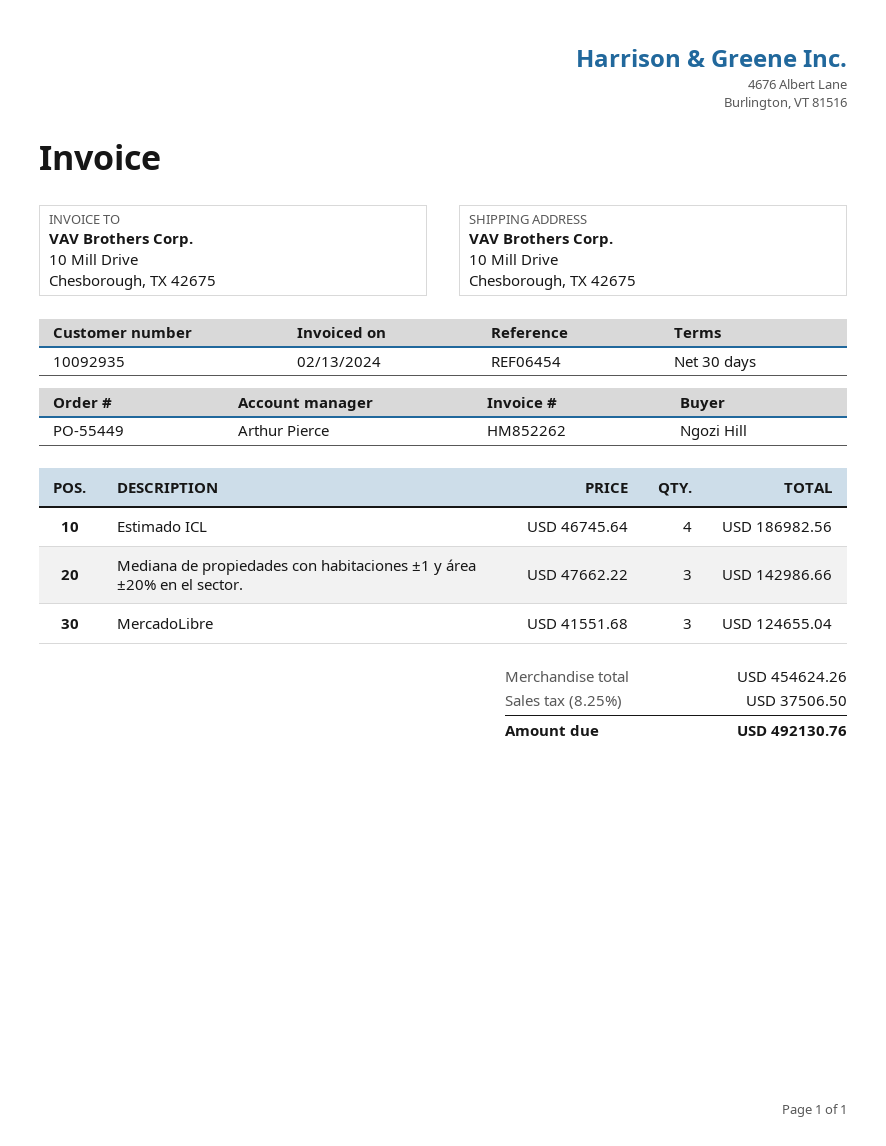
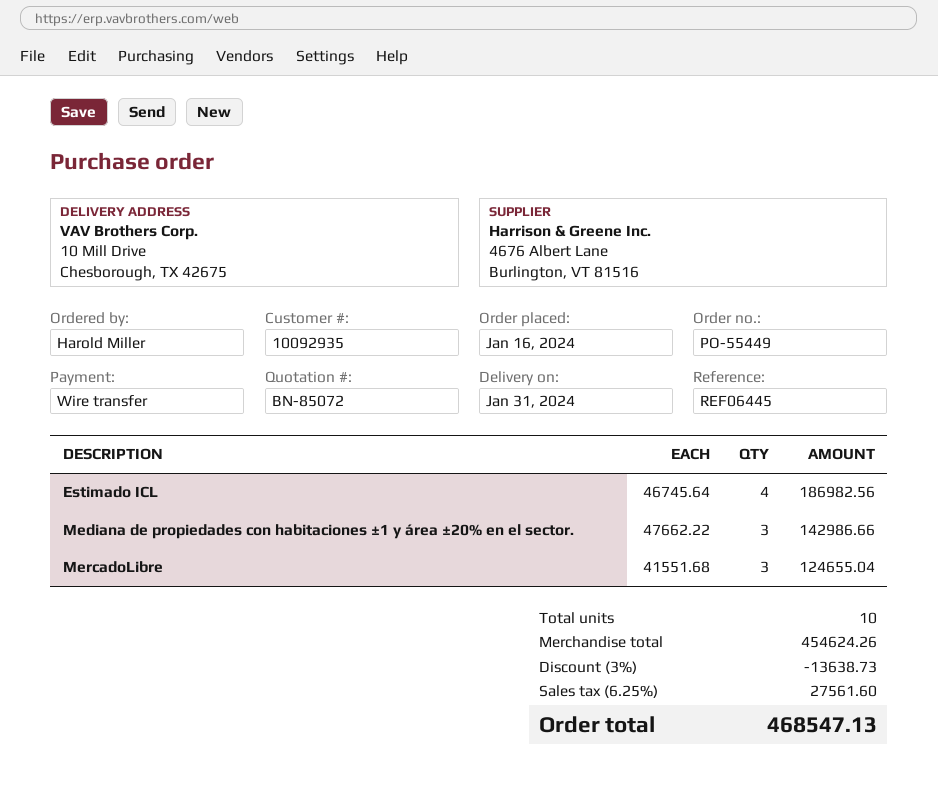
reference: REF06454 -> REF06445
ordered by: Ngozi Hill -> Harold Miller
discount: none -> 3% = 13638.73
tax: 8.25% = 37506.50 -> 6.25% = 27561.60
total: 492130.76 -> 468547.13

